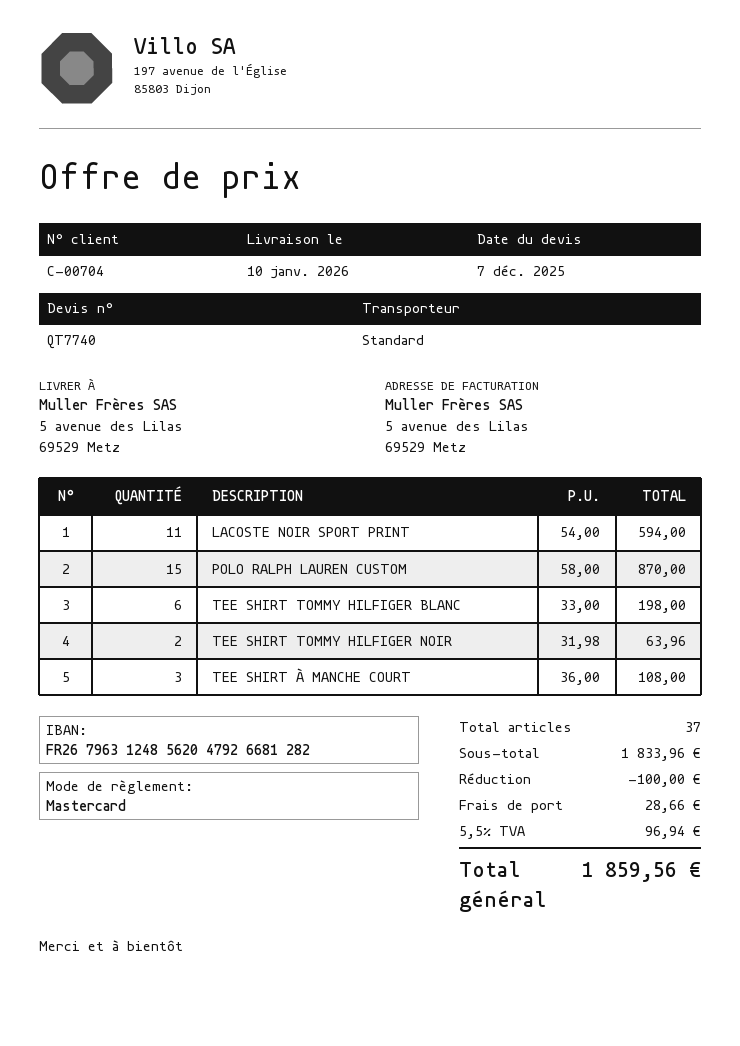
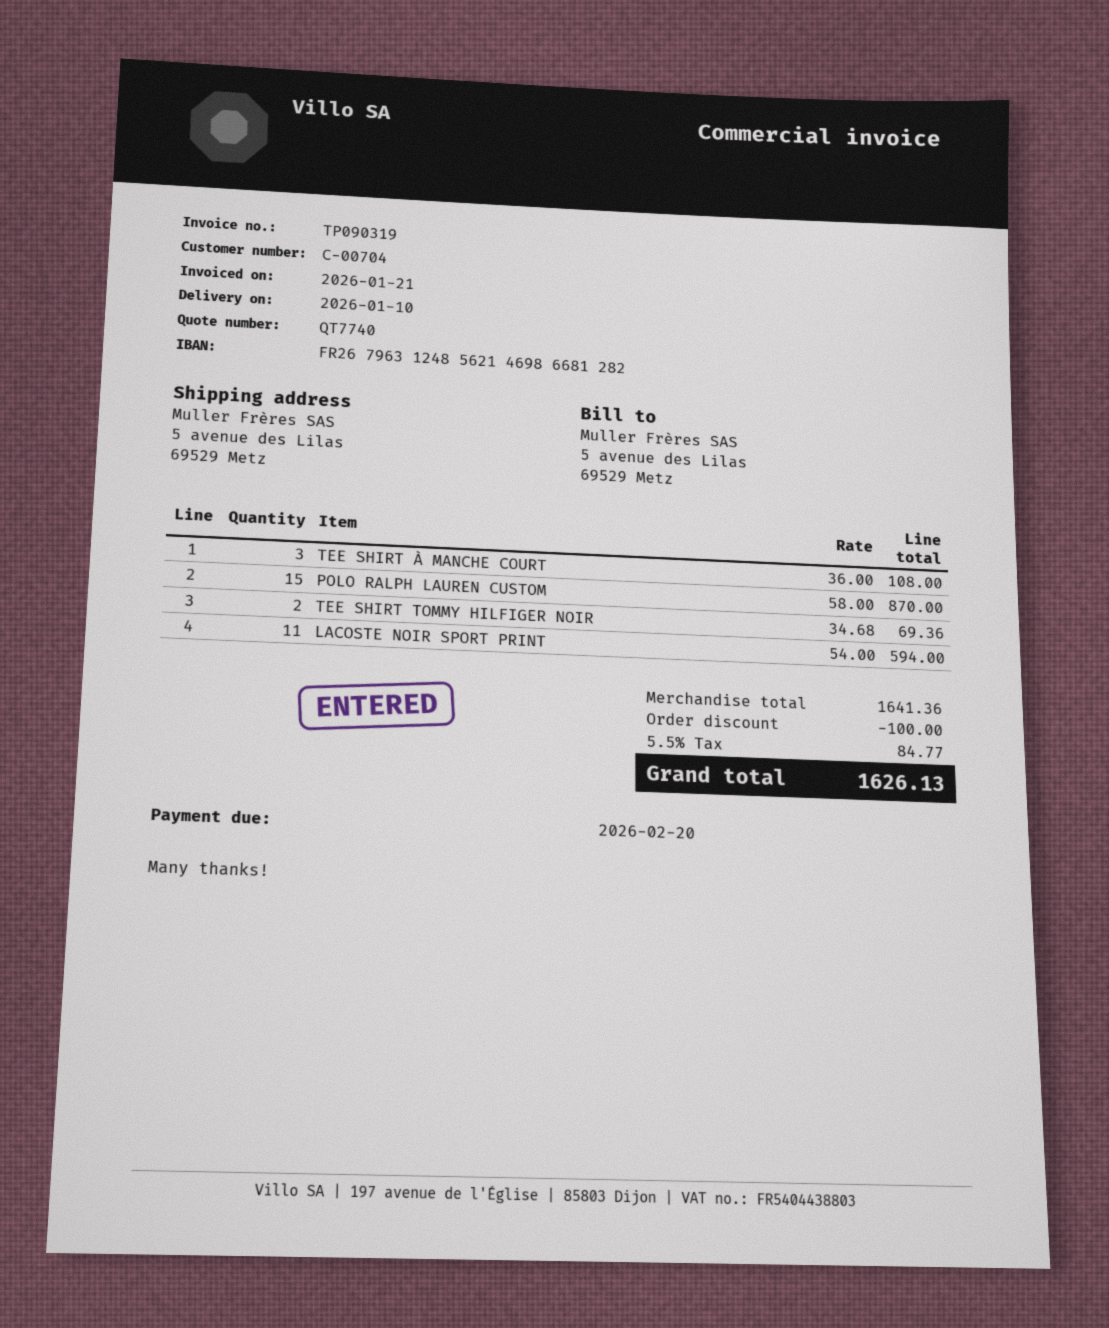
bank account: FR2679631248562047926681282 -> FR2679631248562146986681282
TEE SHIRT TOMMY HILFIGER BLANC: 6 x 33.00 = 198.00 -> none
TEE SHIRT TOMMY HILFIGER NOIR: 2 x 31.98 = 63.96 -> 2 x 34.68 = 69.36
subtotal: 1833.96 -> 1641.36
shipping: 28.66 -> none
tax: 5.5% = 96.94 -> 5.5% = 84.77
total: 1859.56 -> 1626.13

